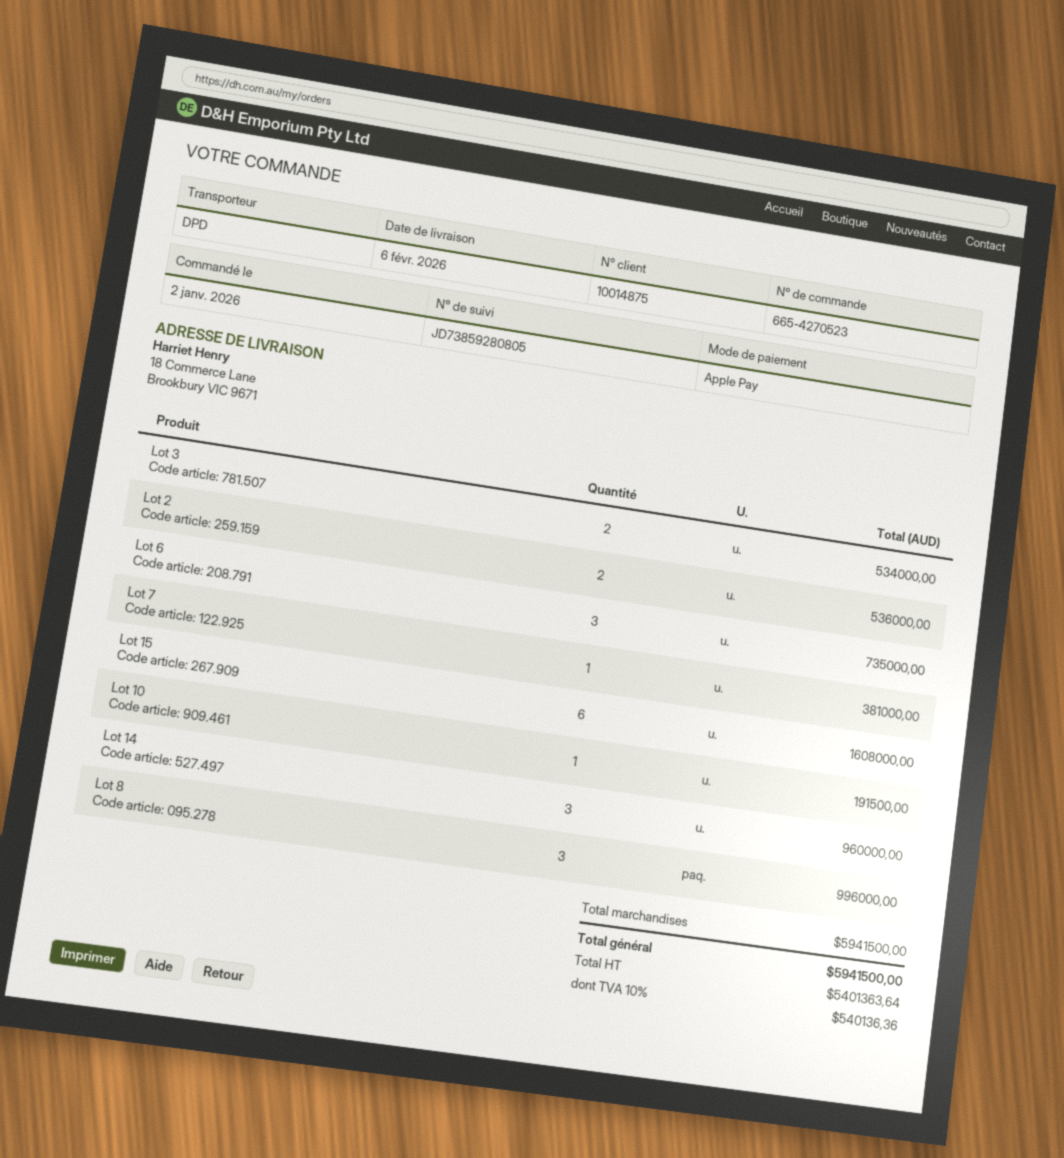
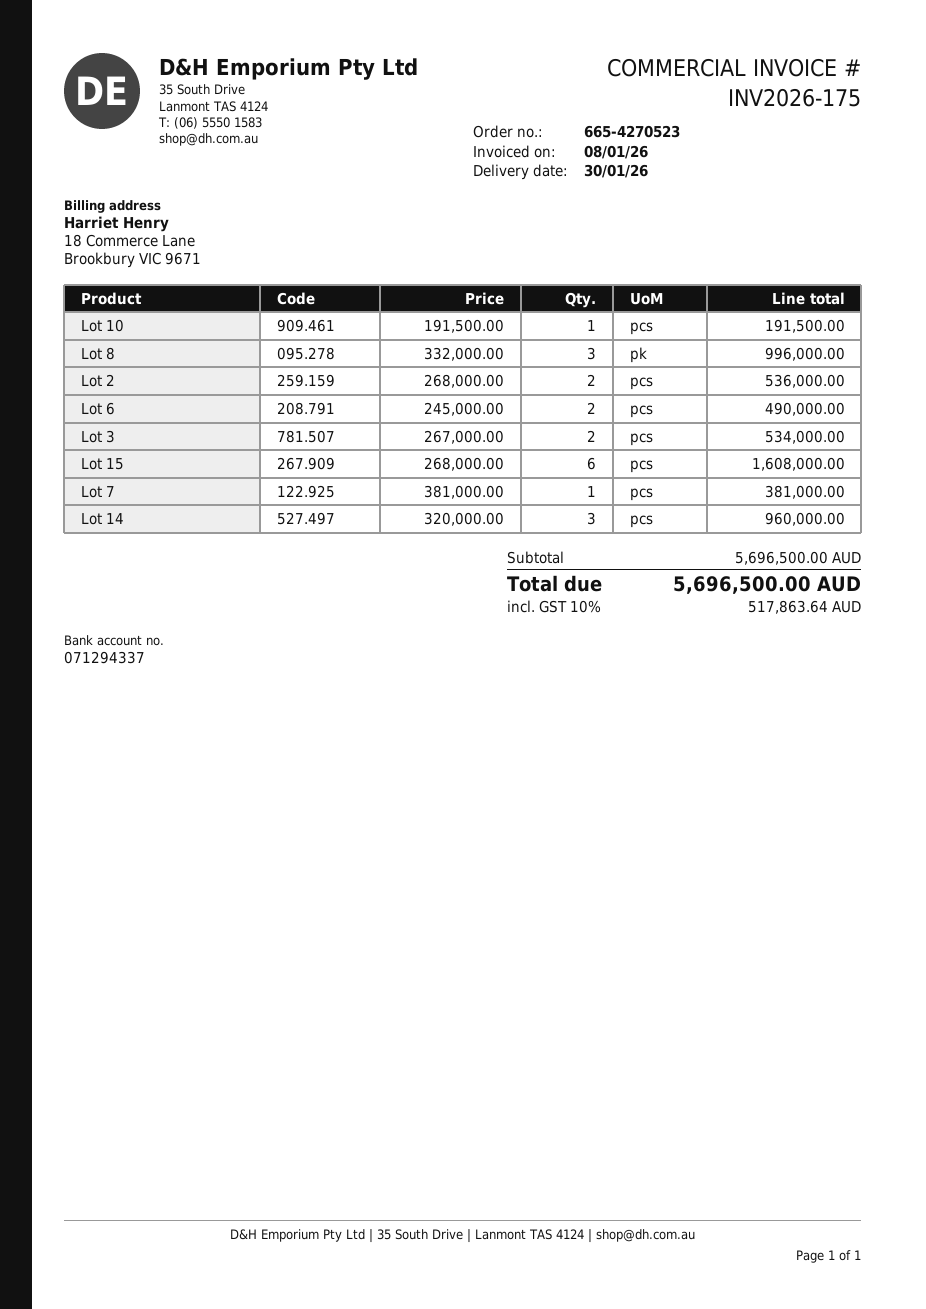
delivery date: 2026-02-06 -> 2026-01-30
Lot 6: 3 for 735000.00 -> 2 for 490000.00
subtotal: 5941500.00 -> 5696500.00
tax: 10% = 540136.36 -> 10% = 517863.64
total: 5941500.00 -> 5696500.00

